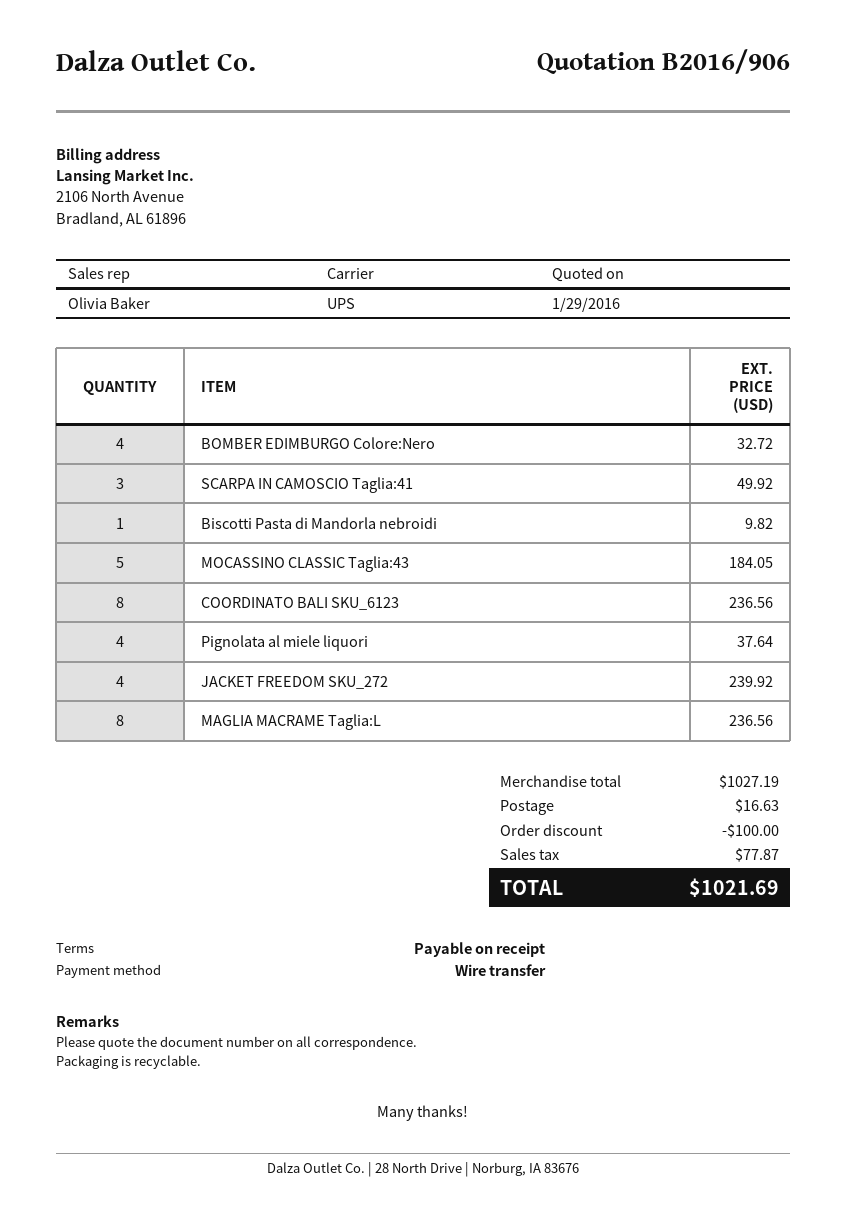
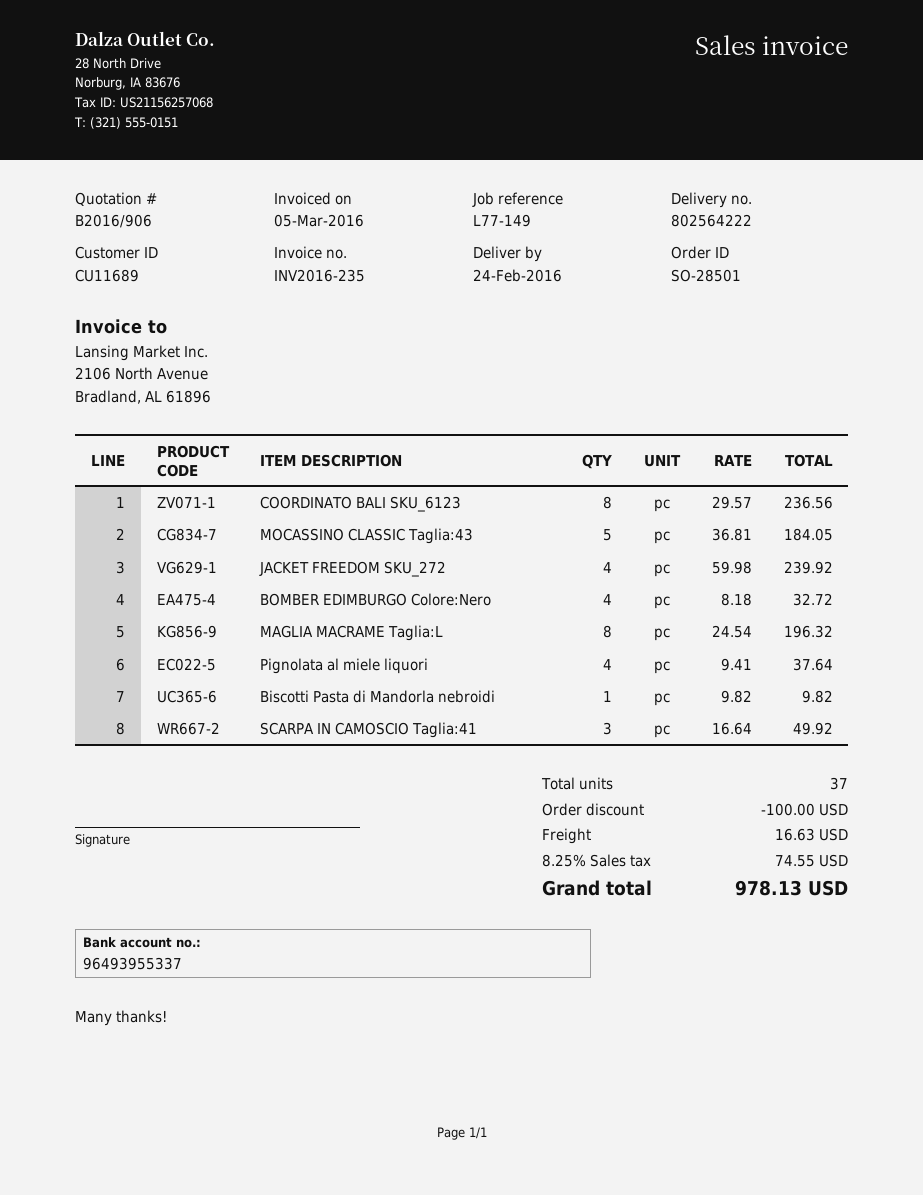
MAGLIA MACRAME Taglia:L: 8 for 236.56 -> 8 for 196.32
tax: 77.87 -> 74.55
total: 1021.69 -> 978.13

